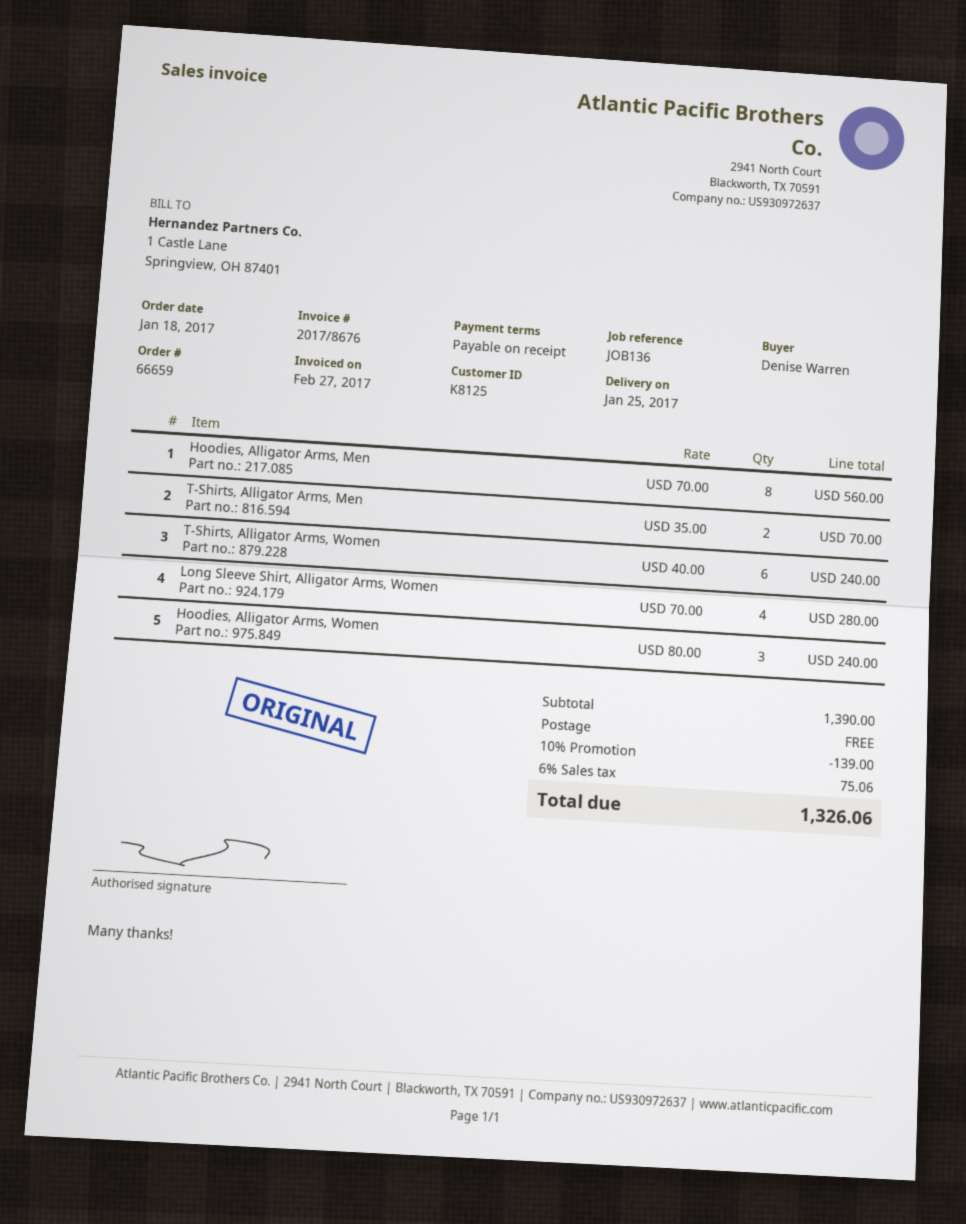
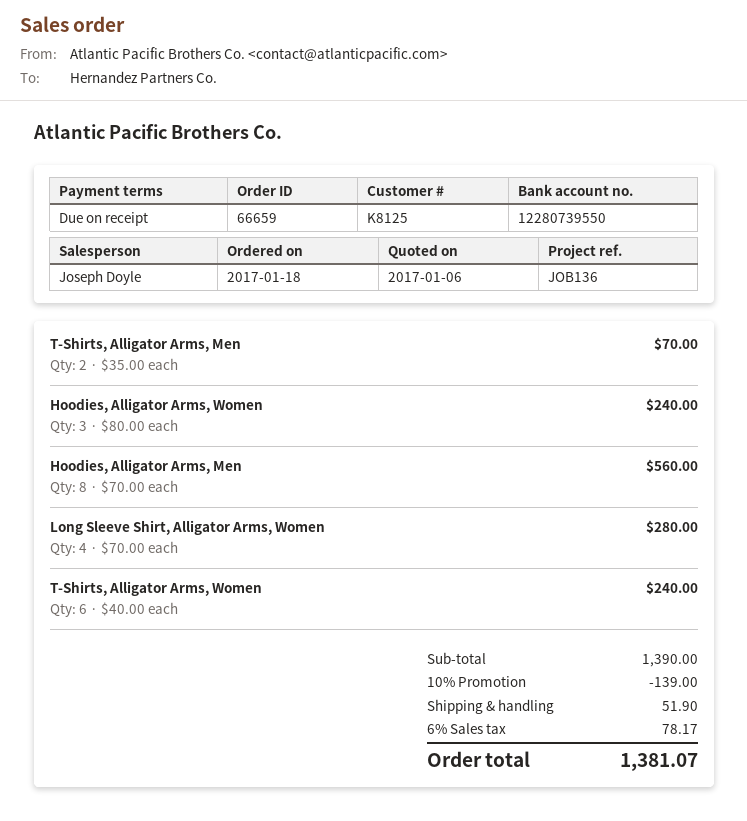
shipping: 0.00 -> 51.90
tax: 6% = 75.06 -> 6% = 78.17
total: 1326.06 -> 1381.07

